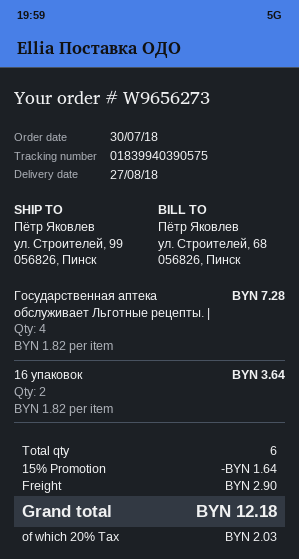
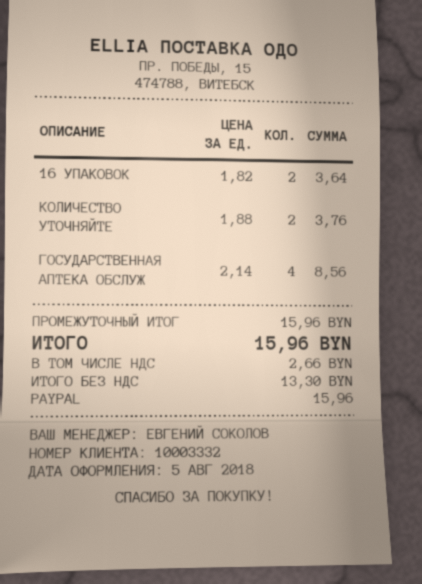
order date: 2018-07-30 -> 2018-08-05
Государственная аптека обслуживает Льготные рецепты. |: 4 x 1.82 = 7.28 -> 4 x 2.14 = 8.56
КОЛИЧЕСТВО УТОЧНЯЙТЕ: none -> 2 x 1.88 = 3.76
discount: 15% = 1.64 -> none
shipping: 2.90 -> none
tax: 2.03 -> 2.66
total: 12.18 -> 15.96

